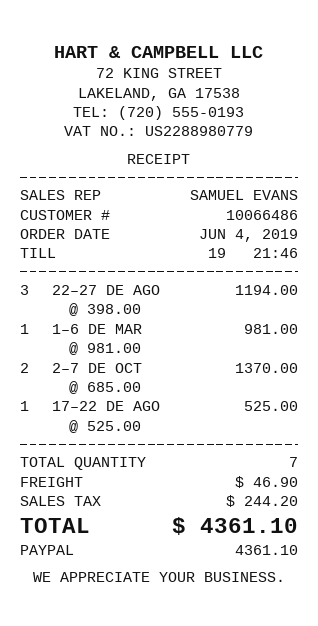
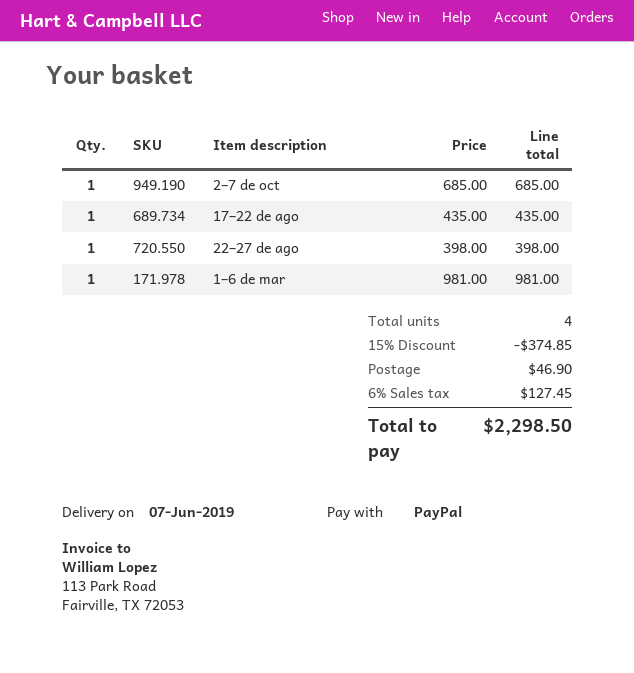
22–27 DE AGO: 3 x 398.00 = 1194.00 -> 1 x 398.00 = 398.00
2–7 DE OCT: 2 x 685.00 = 1370.00 -> 1 x 685.00 = 685.00
17–22 DE AGO: 1 x 525.00 = 525.00 -> 1 x 435.00 = 435.00
total quantity: 7 -> 4
discount: none -> 15% = 374.85
tax: 244.20 -> 127.45
total: 4361.10 -> 2298.50

